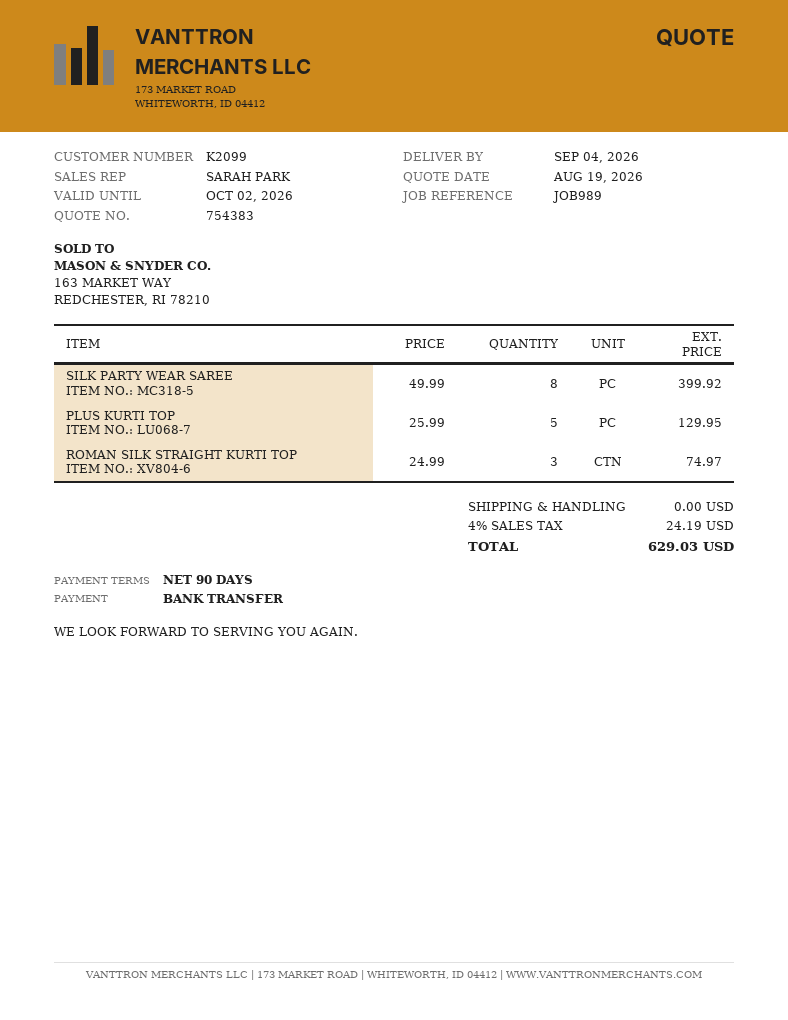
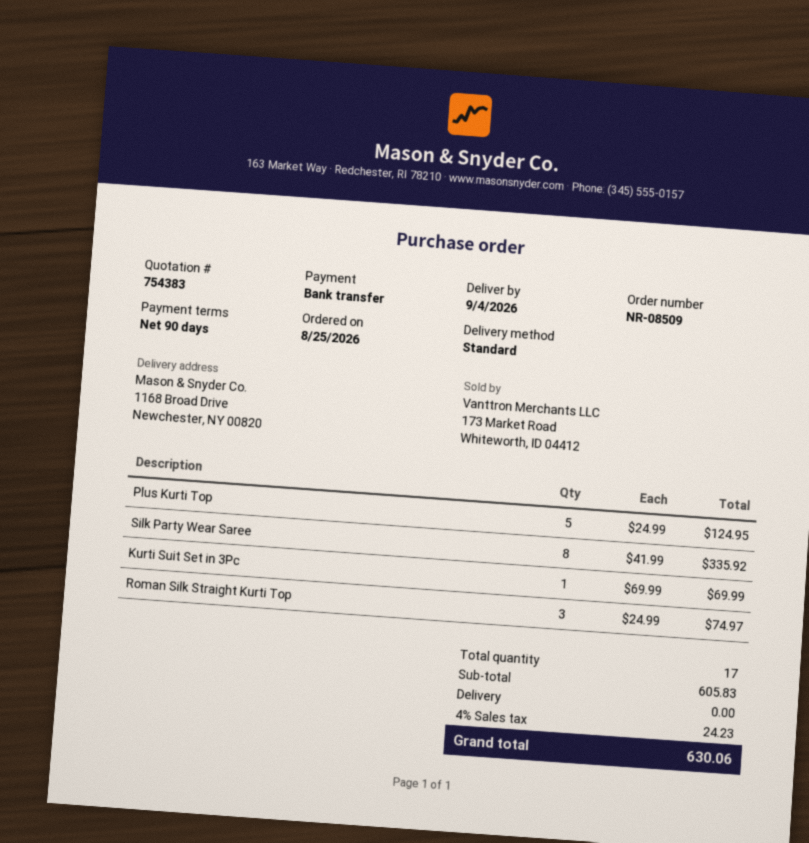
SILK PARTY WEAR SAREE: 8 x 49.99 = 399.92 -> 8 x 41.99 = 335.92
PLUS KURTI TOP: 5 x 25.99 = 129.95 -> 5 x 24.99 = 124.95
Kurti Suit Set in 3Pc: none -> 1 x 69.99 = 69.99
tax: 4% = 24.19 -> 4% = 24.23
total: 629.03 -> 630.06

